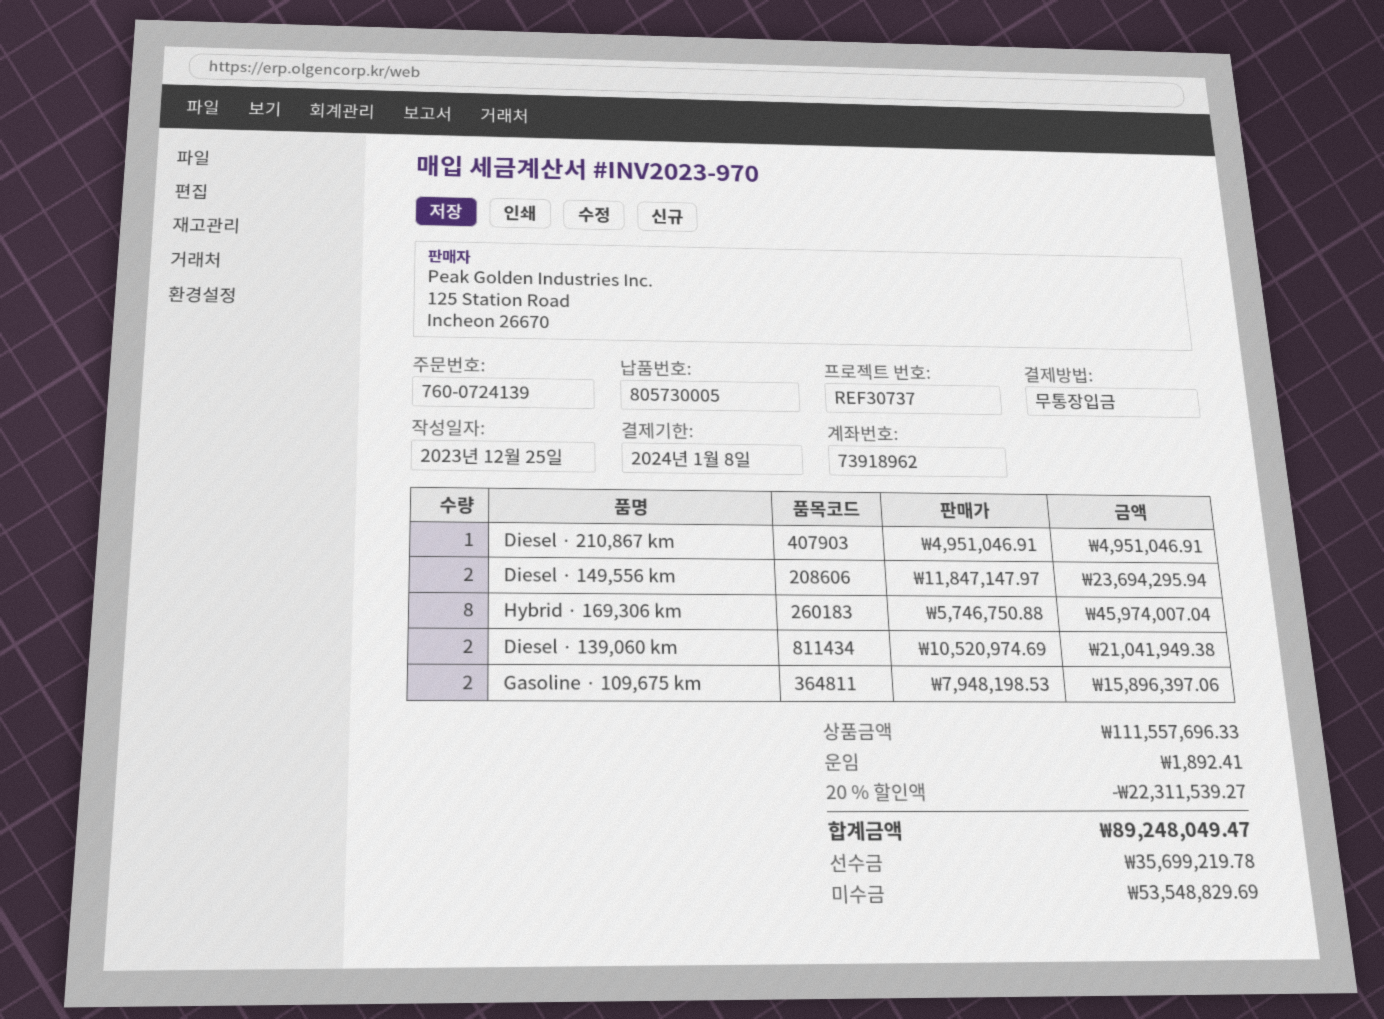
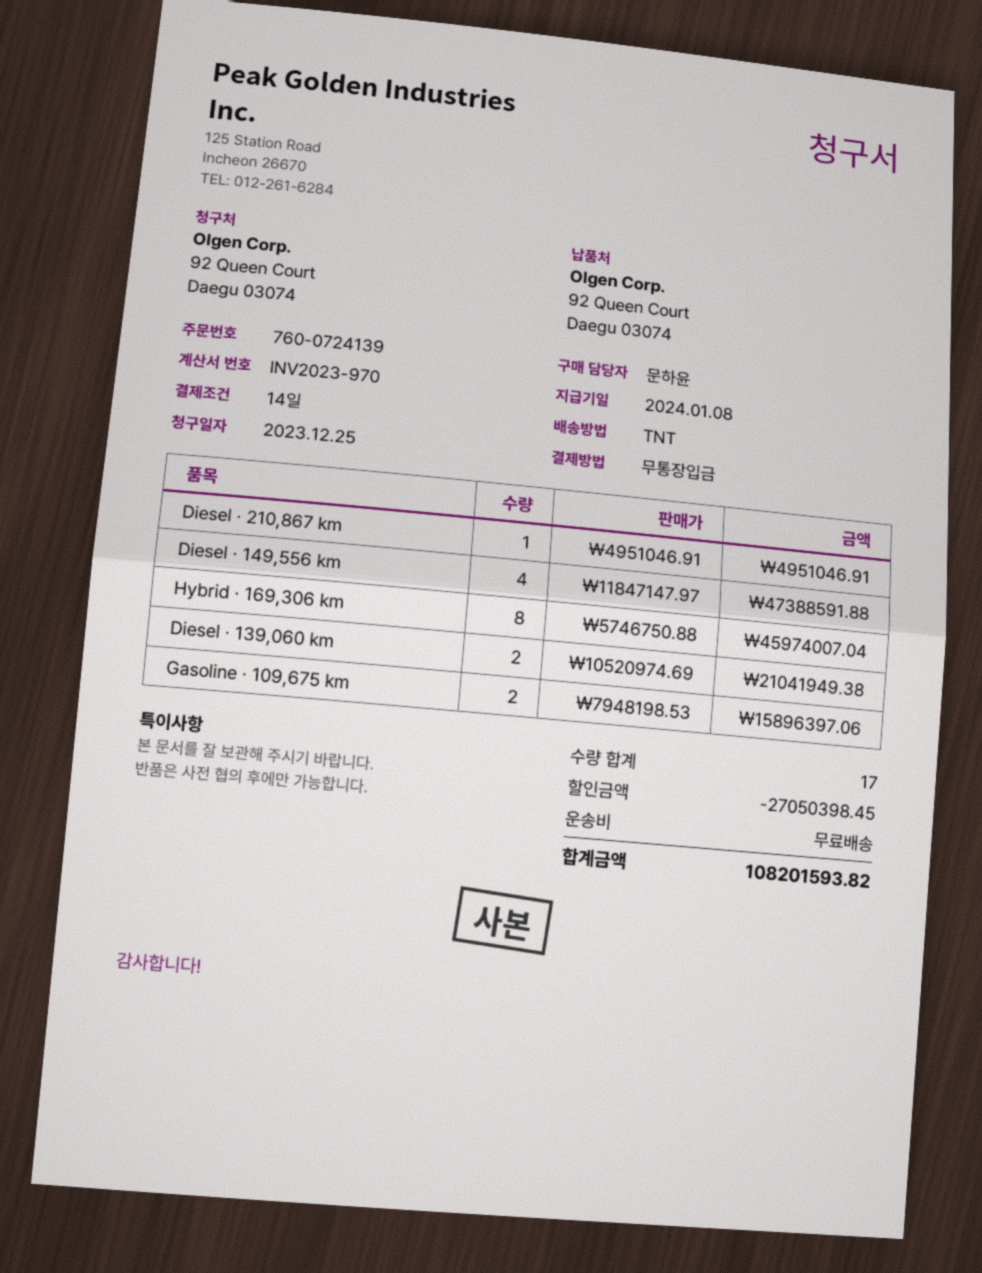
Diesel · 149,556 km: 2 x 11847147.97 = 23694295.94 -> 4 x 11847147.97 = 47388591.88
discount: 22311539.27 -> 27050398.45
shipping: 1892.41 -> 0.00
total: 89248049.47 -> 108201593.82

